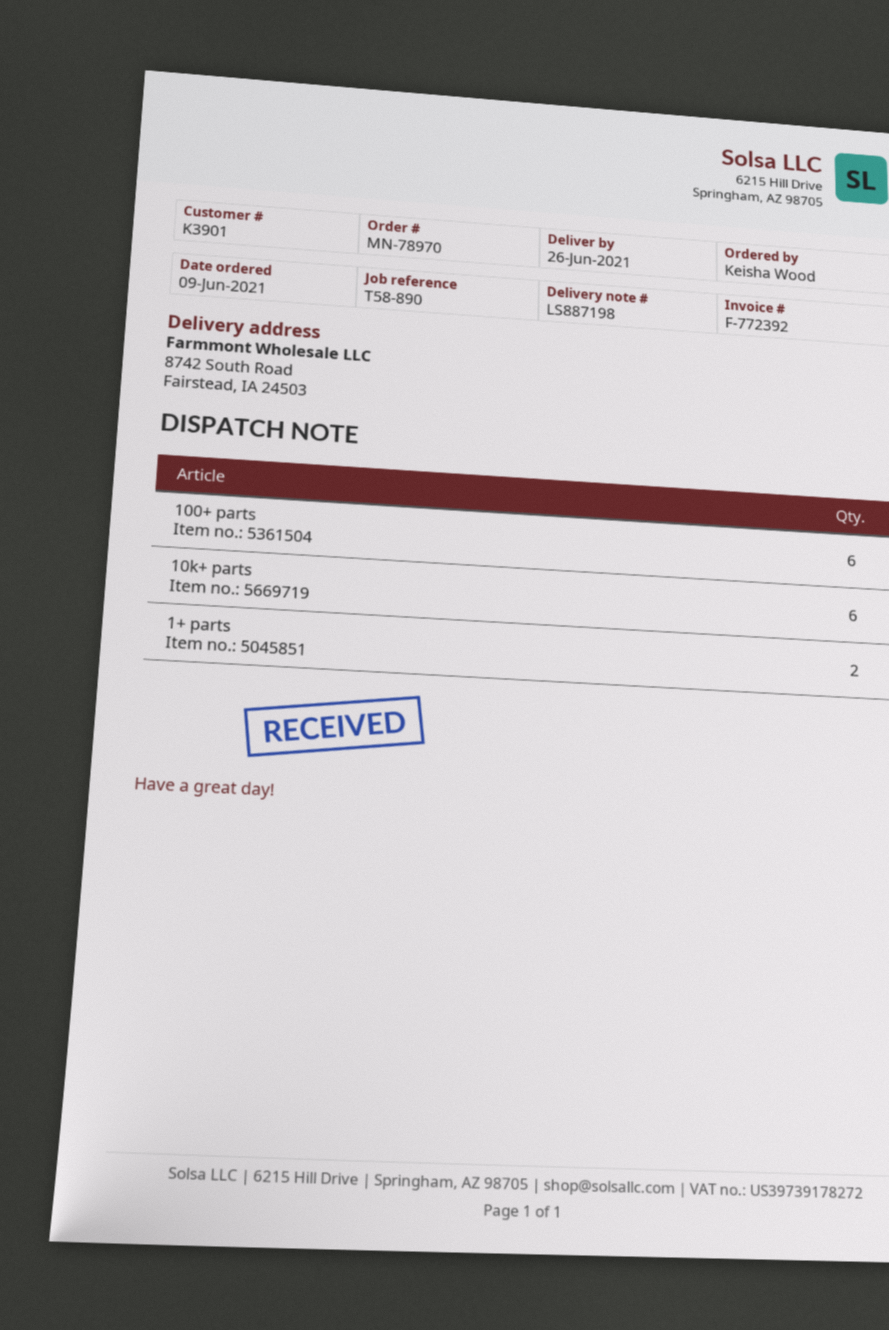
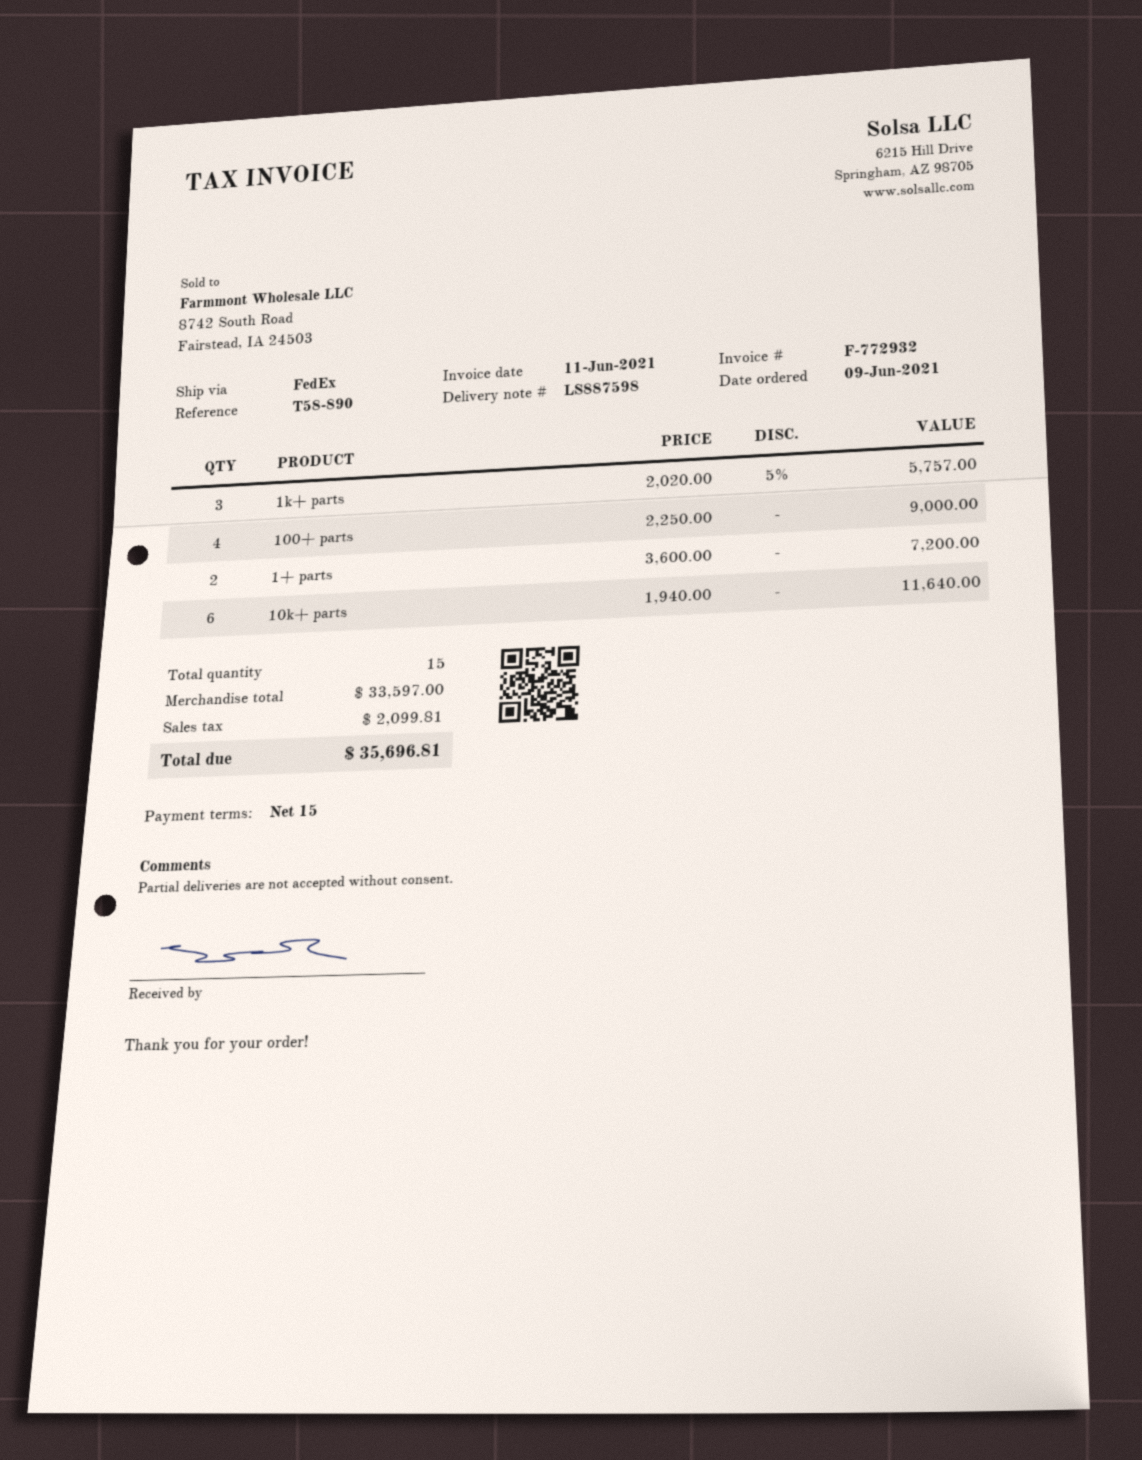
delivery note number: LS887198 -> LS887598
invoice number: F-772392 -> F-772932
100+ parts: 6 -> 4
1k+ parts: none -> 3

